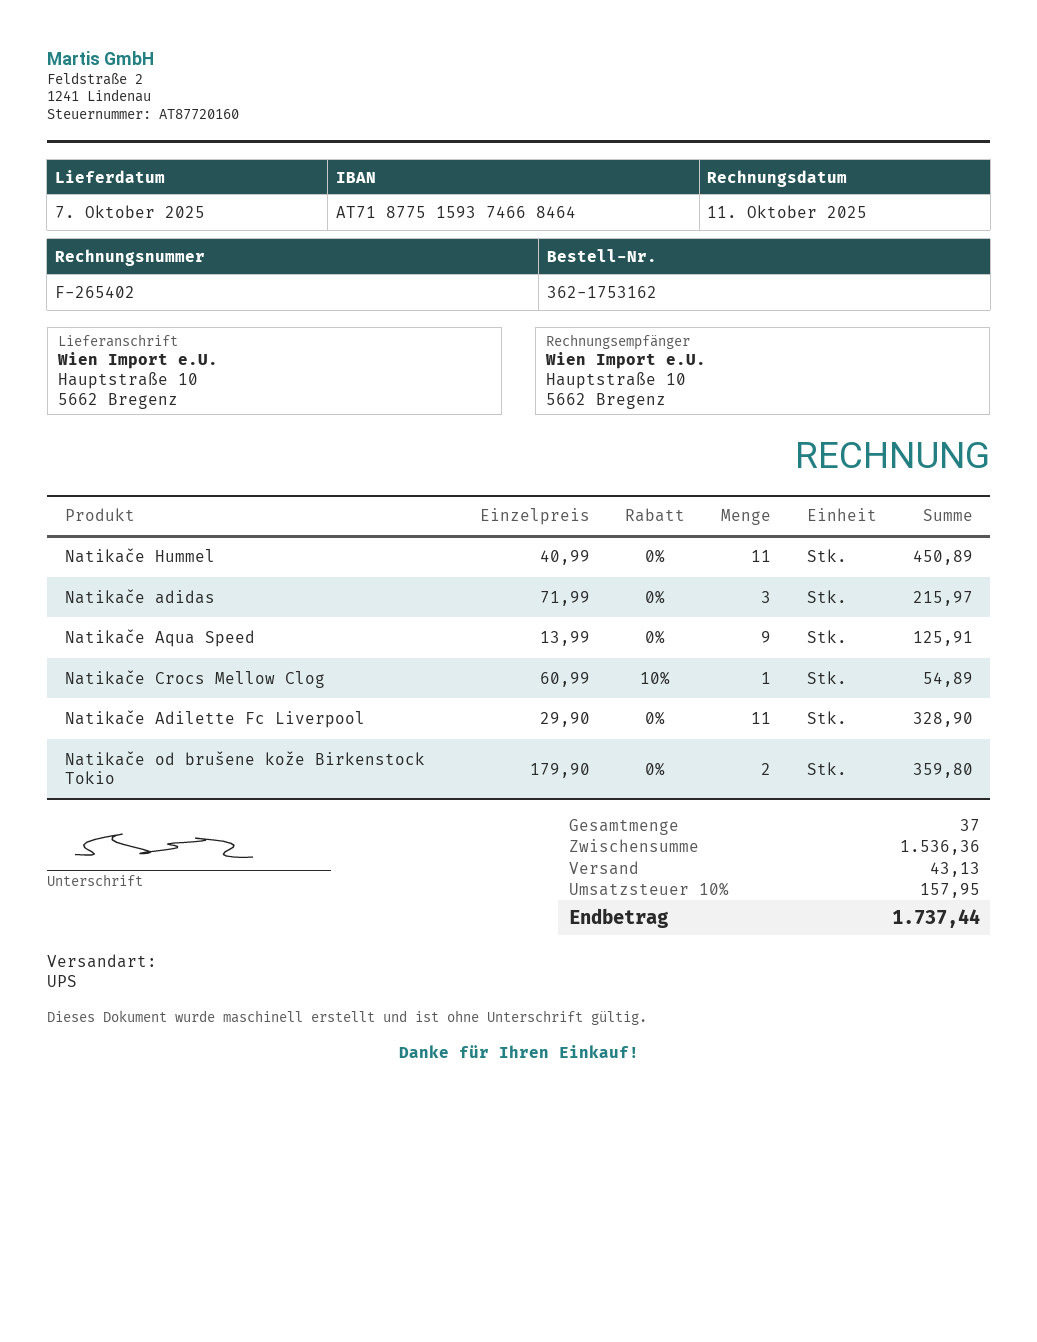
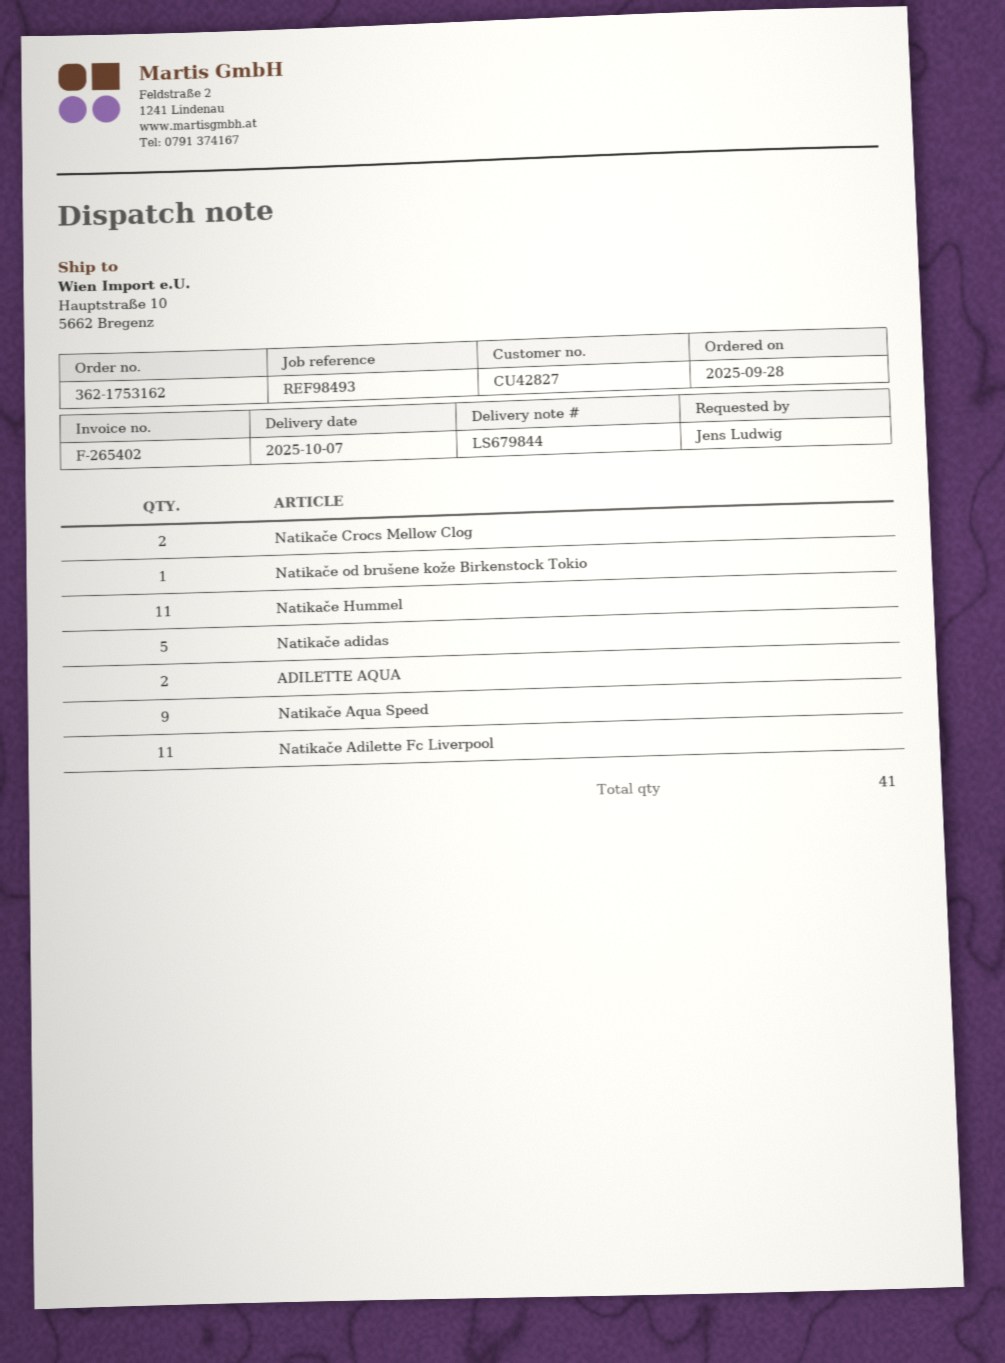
Natikače adidas: 3 -> 5
Natikače Crocs Mellow Clog: 1 -> 2
Natikače od brušene kože Birkenstock Tokio: 2 -> 1
ADILETTE AQUA: none -> 2
total quantity: 37 -> 41

